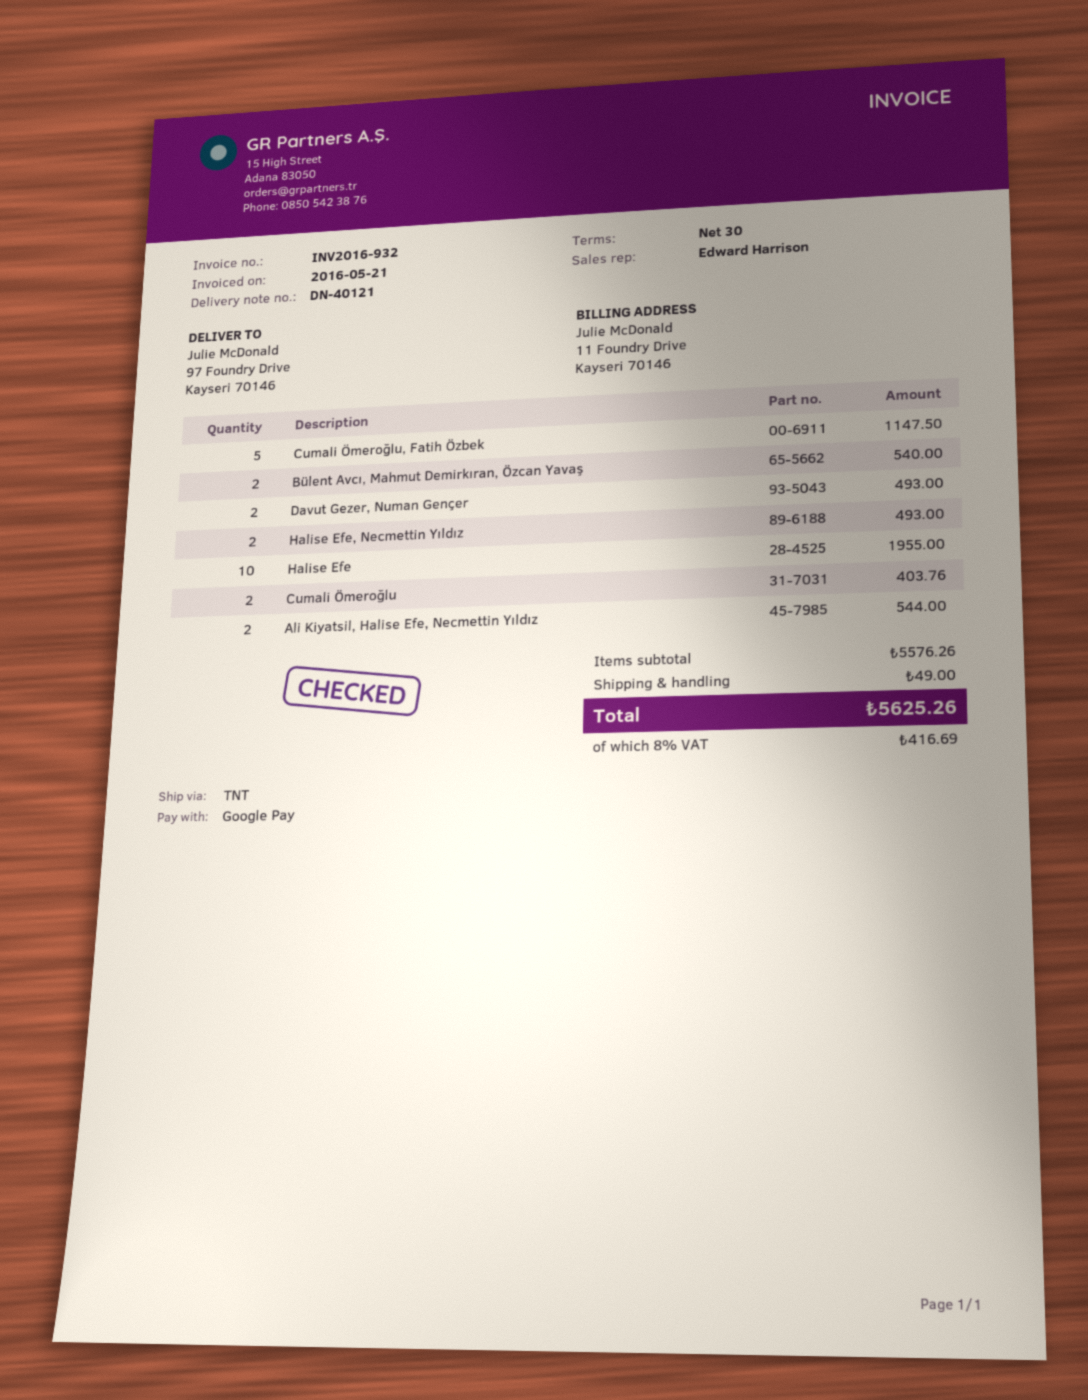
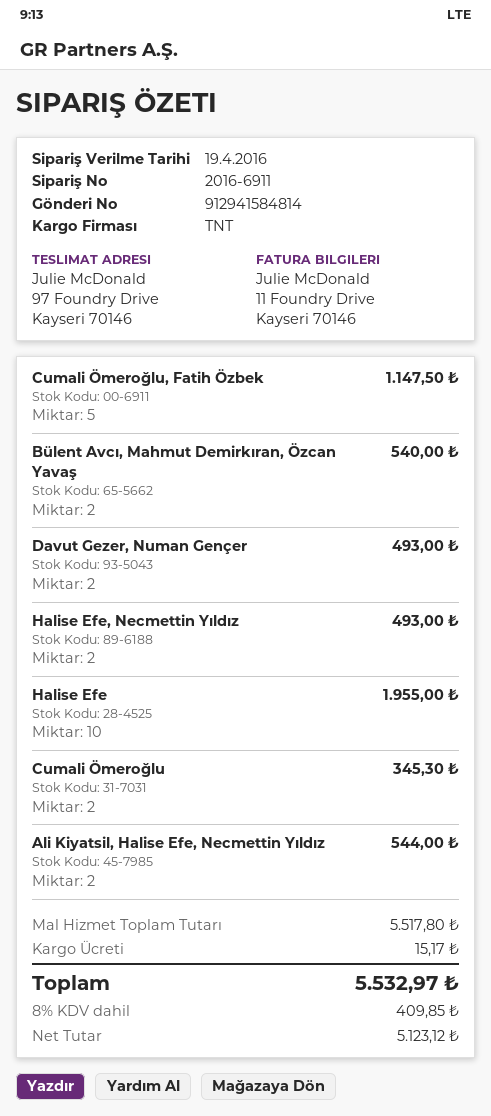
Cumali Ömeroğlu: 2 for 403.76 -> 2 for 345.30
subtotal: 5576.26 -> 5517.80
shipping: 49.00 -> 15.17
tax: 8% = 416.69 -> 8% = 409.85
total: 5625.26 -> 5532.97

